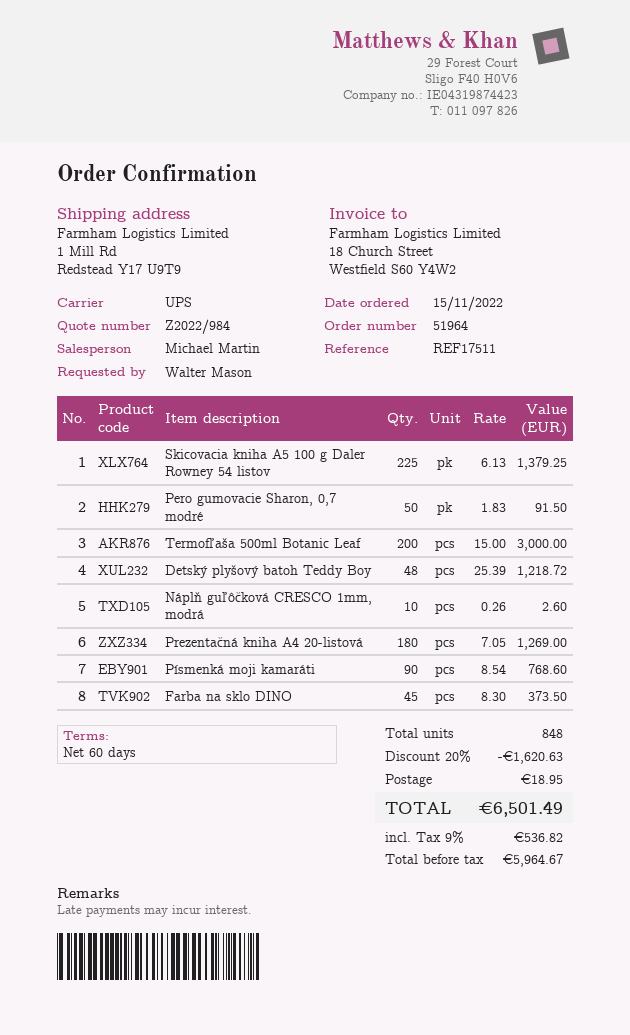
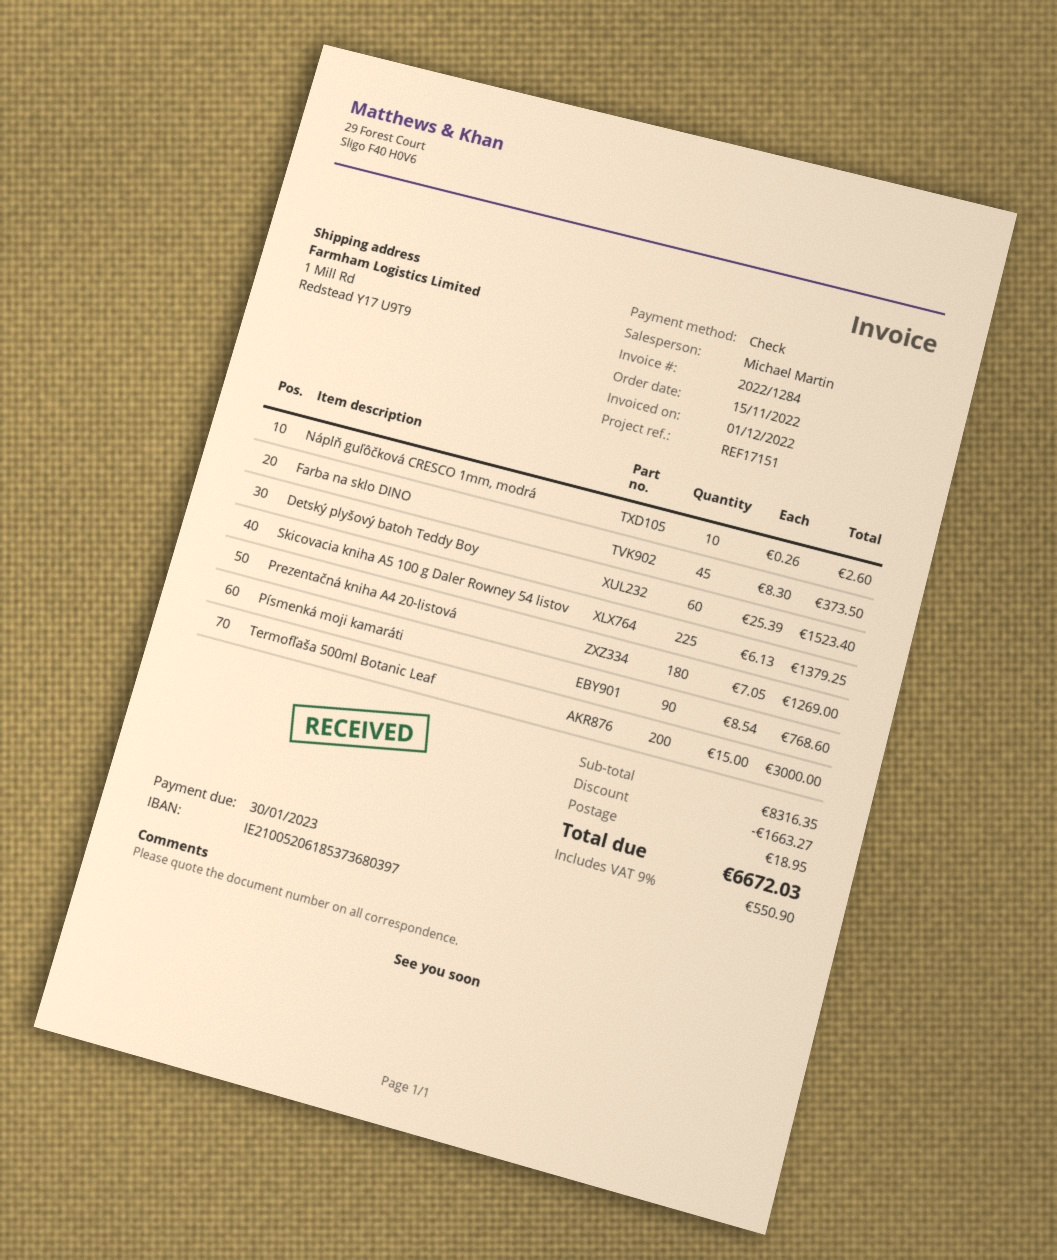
reference: REF17511 -> REF17151
Pero gumovacie Sharon, 0,7 modré: 50 x 1.83 = 91.50 -> none
Detský plyšový batoh Teddy Boy: 48 x 25.39 = 1218.72 -> 60 x 25.39 = 1523.40
discount: 1620.63 -> 1663.27
tax: 9% = 536.82 -> 9% = 550.90
total: 6501.49 -> 6672.03

